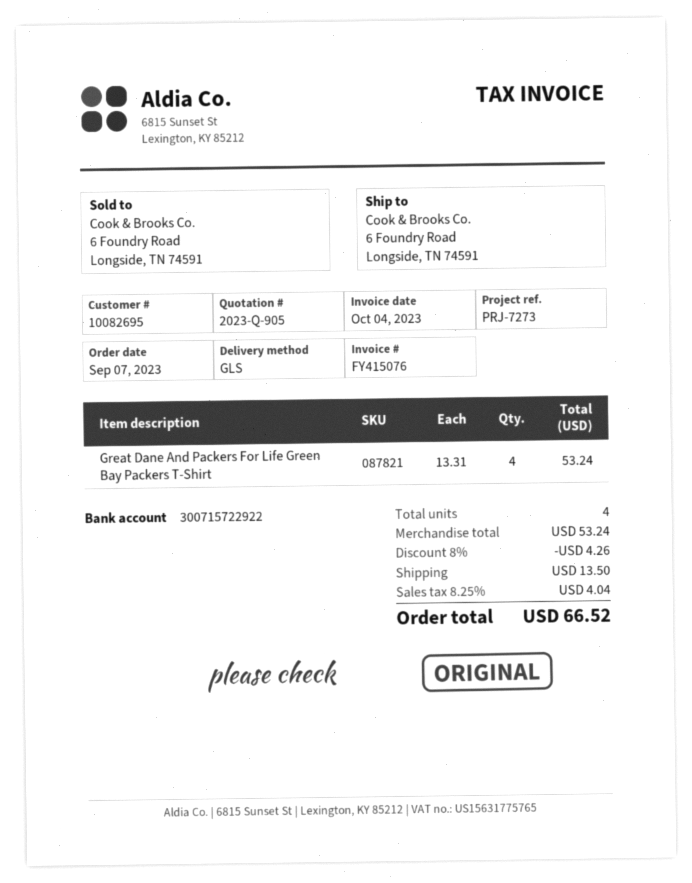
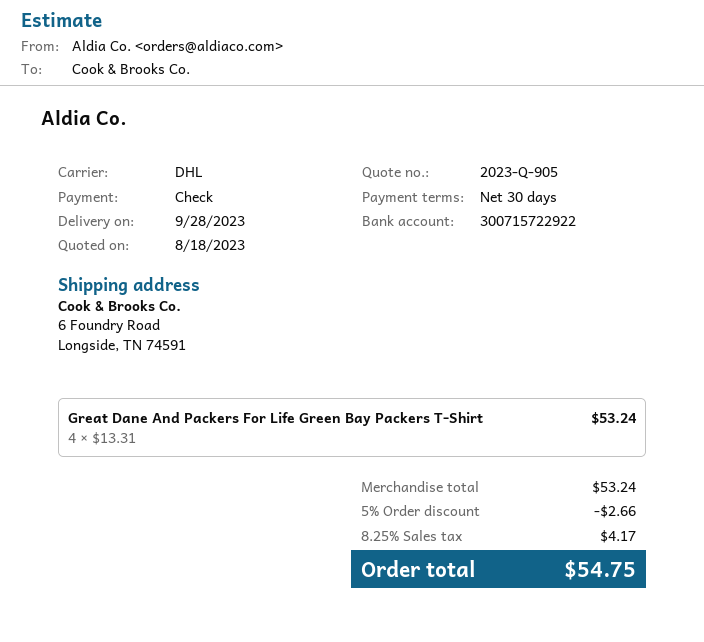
shipping method: GLS -> DHL
discount: 8% = 4.26 -> 5% = 2.66
shipping: 13.50 -> none
tax: 8.25% = 4.04 -> 8.25% = 4.17
total: 66.52 -> 54.75

